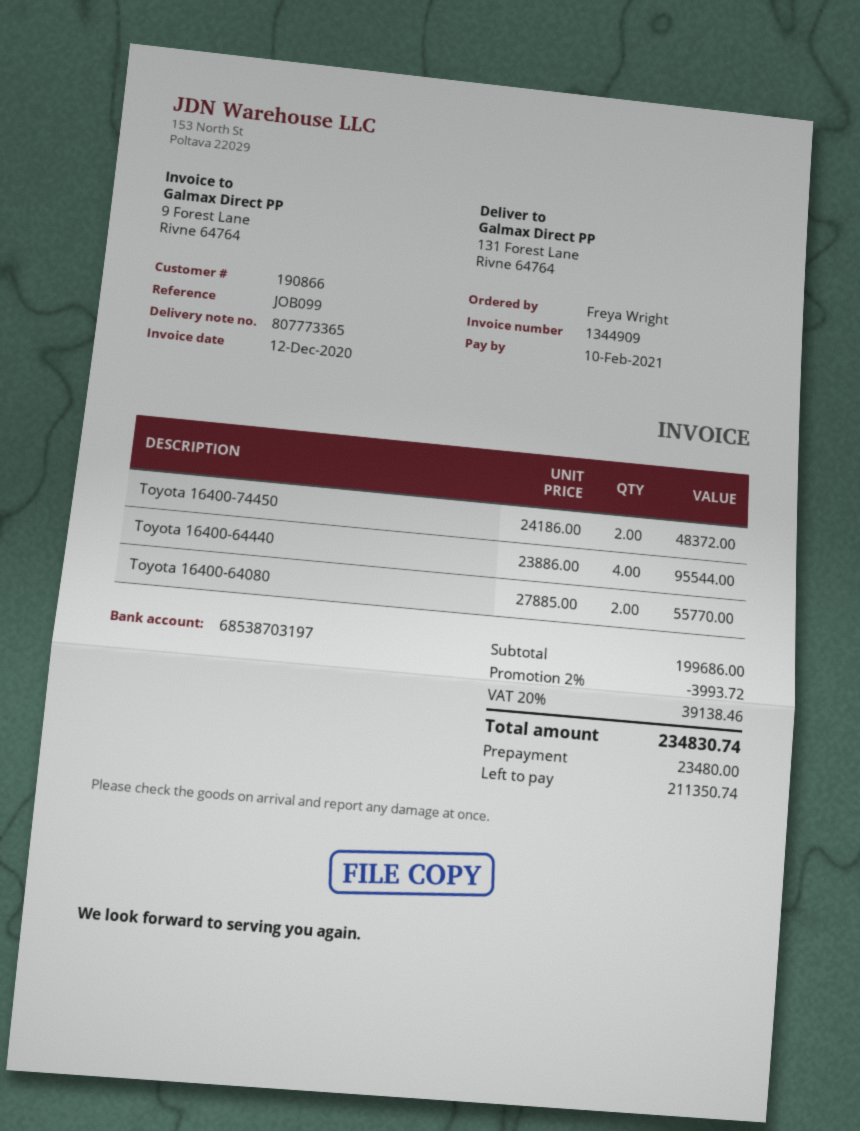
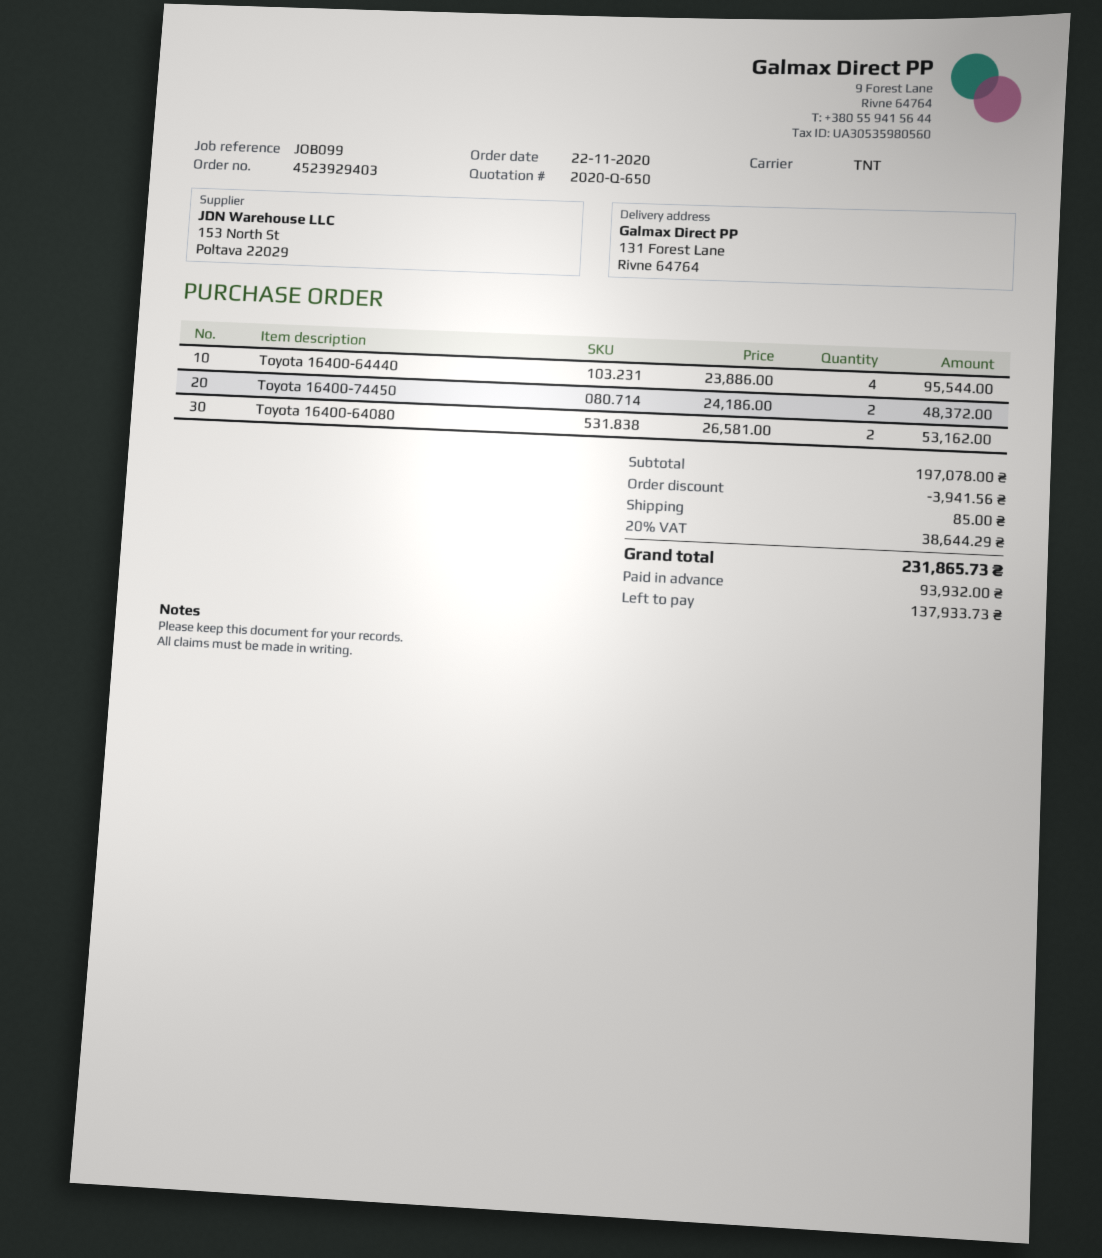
Toyota 16400-64080: 2 x 27885.00 = 55770.00 -> 2 x 26581.00 = 53162.00
subtotal: 199686.00 -> 197078.00
discount: 3993.72 -> 3941.56
shipping: none -> 85.00
tax: 20% = 39138.46 -> 20% = 38644.29
total: 234830.74 -> 231865.73
deposit: 23480.00 -> 93932.00
balance: 211350.74 -> 137933.73

